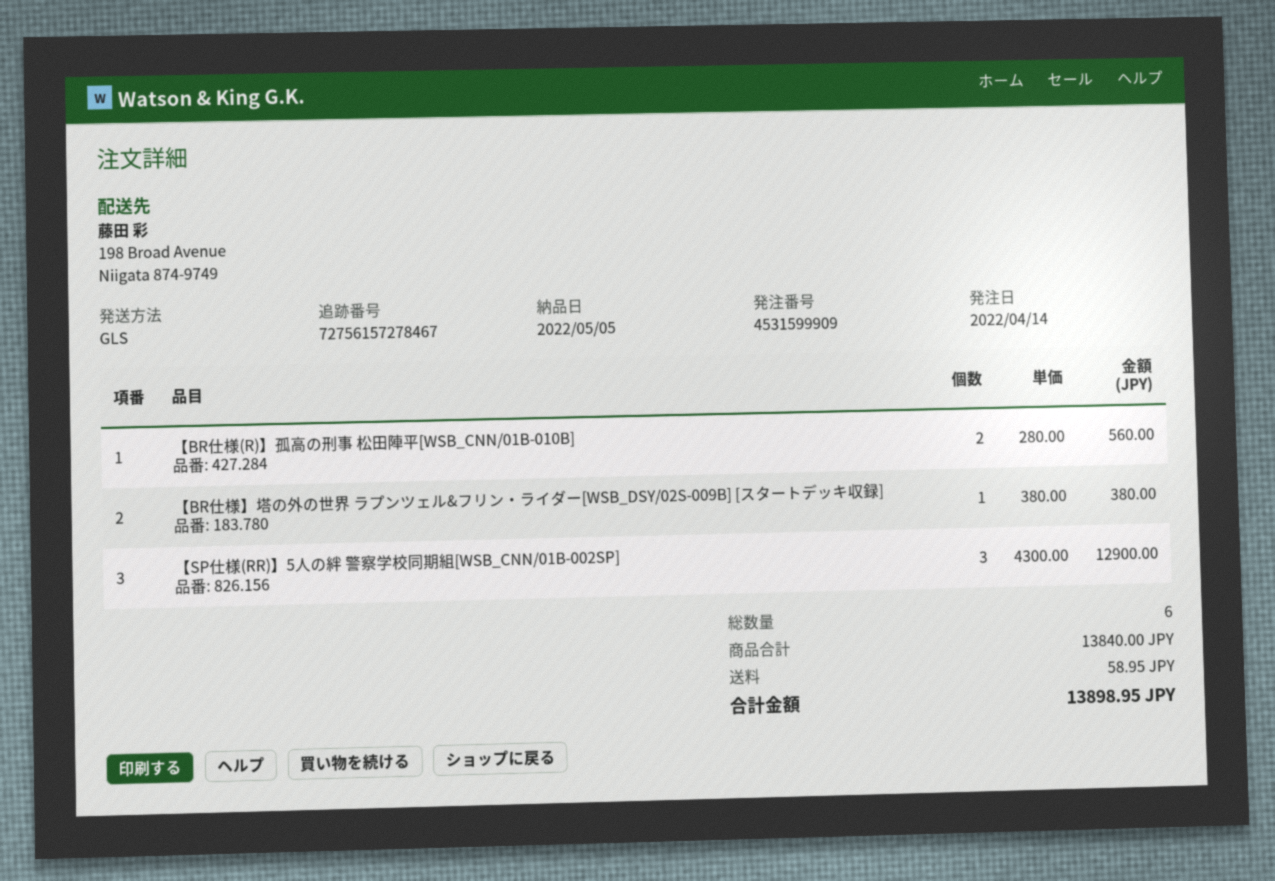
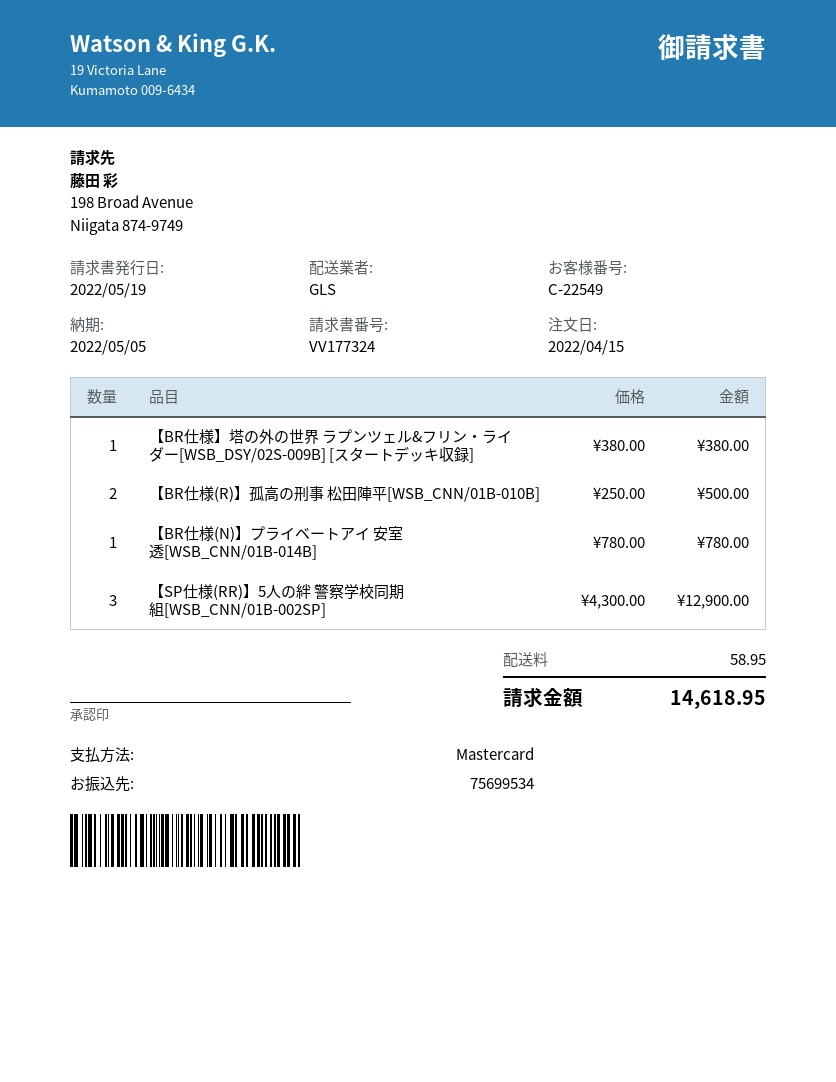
order date: 2022-04-14 -> 2022-04-15
【BR仕様(R)】孤高の刑事 松田陣平[WSB_CNN/01B-010B]: 2 x 280.00 = 560.00 -> 2 x 250.00 = 500.00
【BR仕様(N)】プライベートアイ 安室透[WSB_CNN/01B-014B]: none -> 1 x 780.00 = 780.00
total: 13898.95 -> 14618.95

